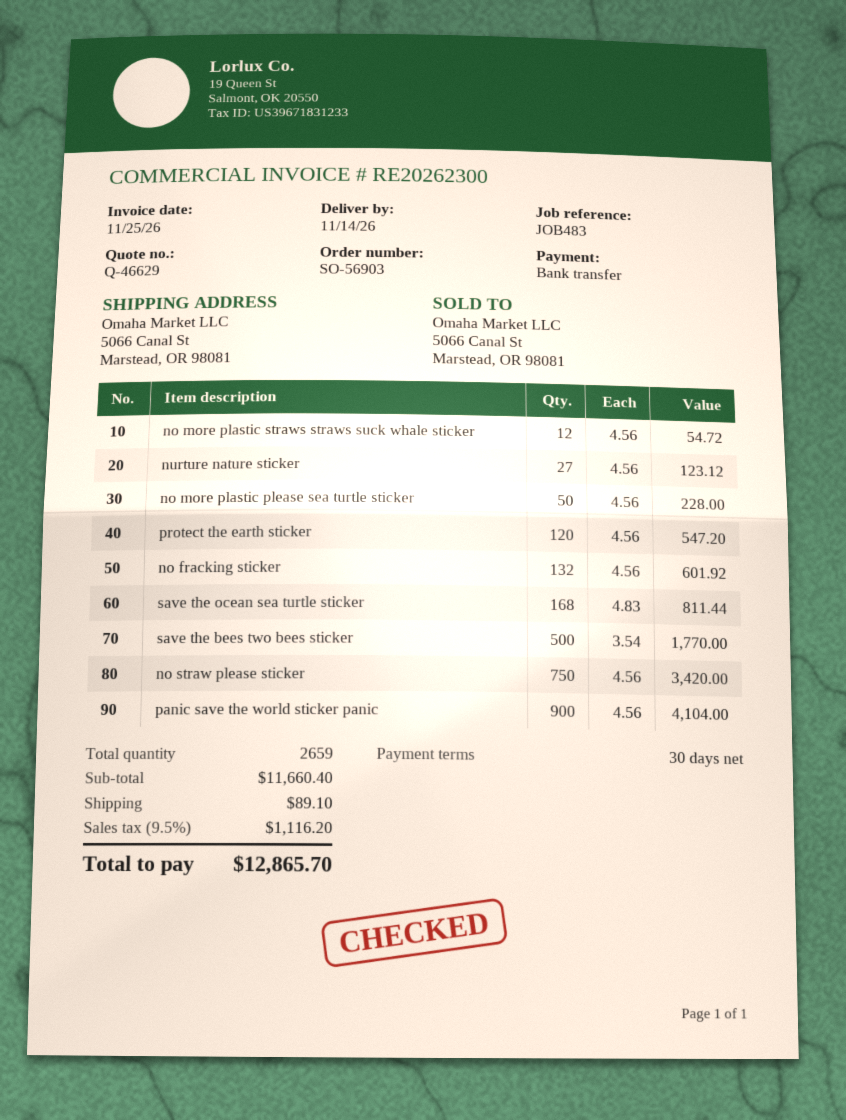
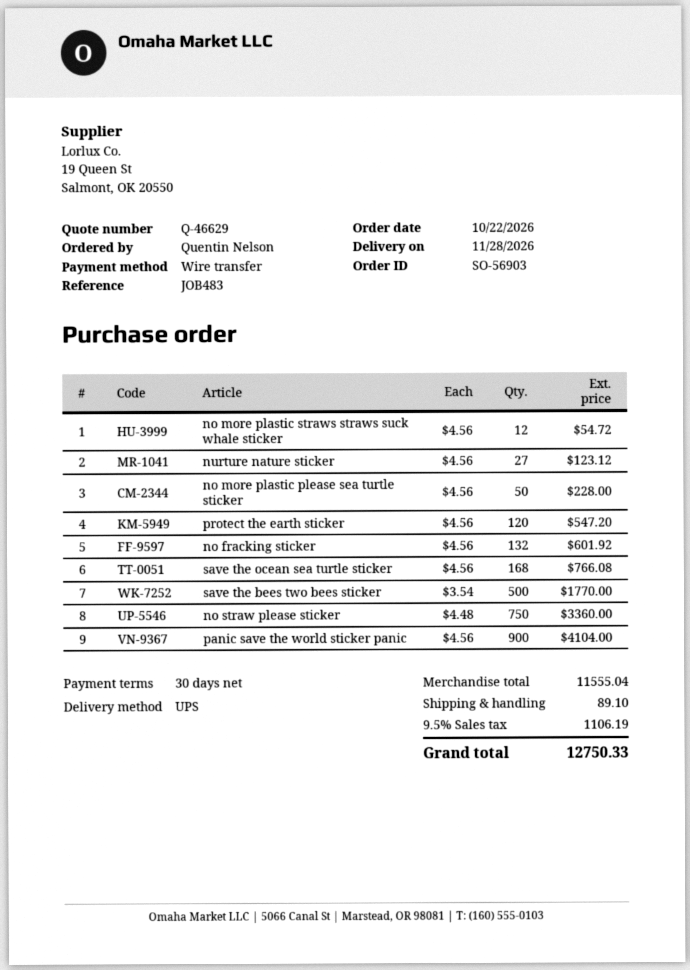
delivery date: 2026-11-14 -> 2026-11-28
save the ocean sea turtle sticker: 168 x 4.83 = 811.44 -> 168 x 4.56 = 766.08
no straw please sticker: 750 x 4.56 = 3420.00 -> 750 x 4.48 = 3360.00
subtotal: 11660.40 -> 11555.04
tax: 9.5% = 1116.20 -> 9.5% = 1106.19
total: 12865.70 -> 12750.33

